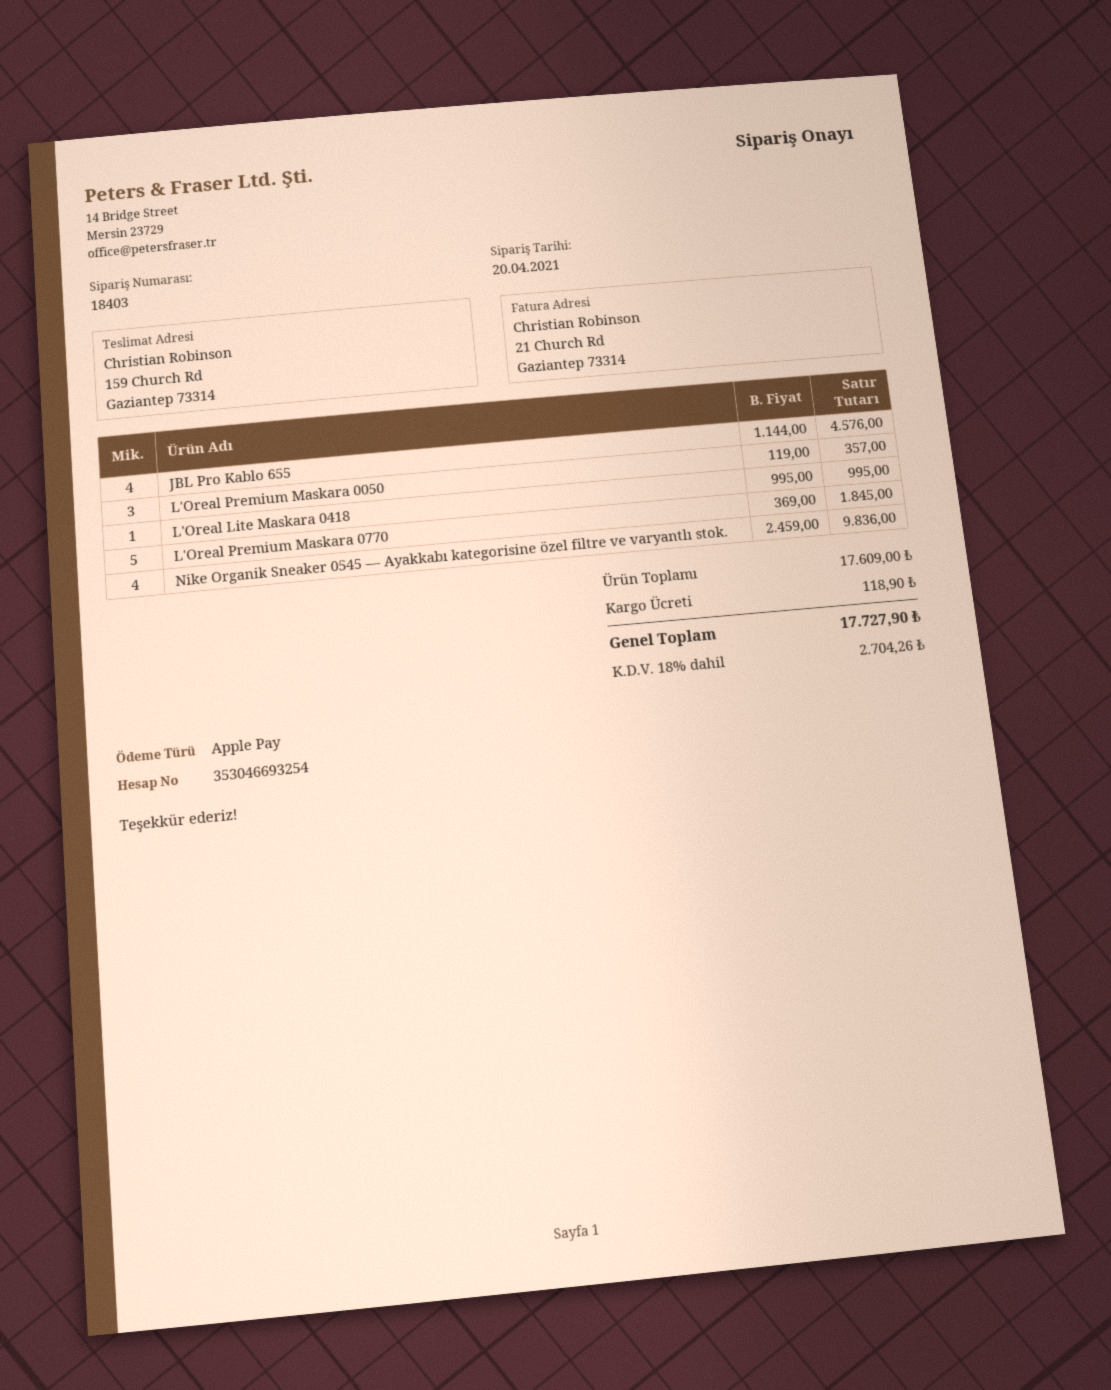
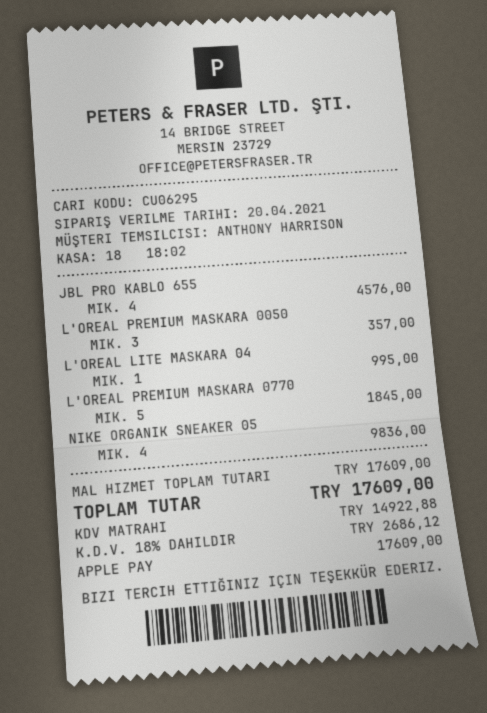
shipping: 118.90 -> none
tax: 18% = 2704.26 -> 18% = 2686.12
total: 17727.90 -> 17609.00

